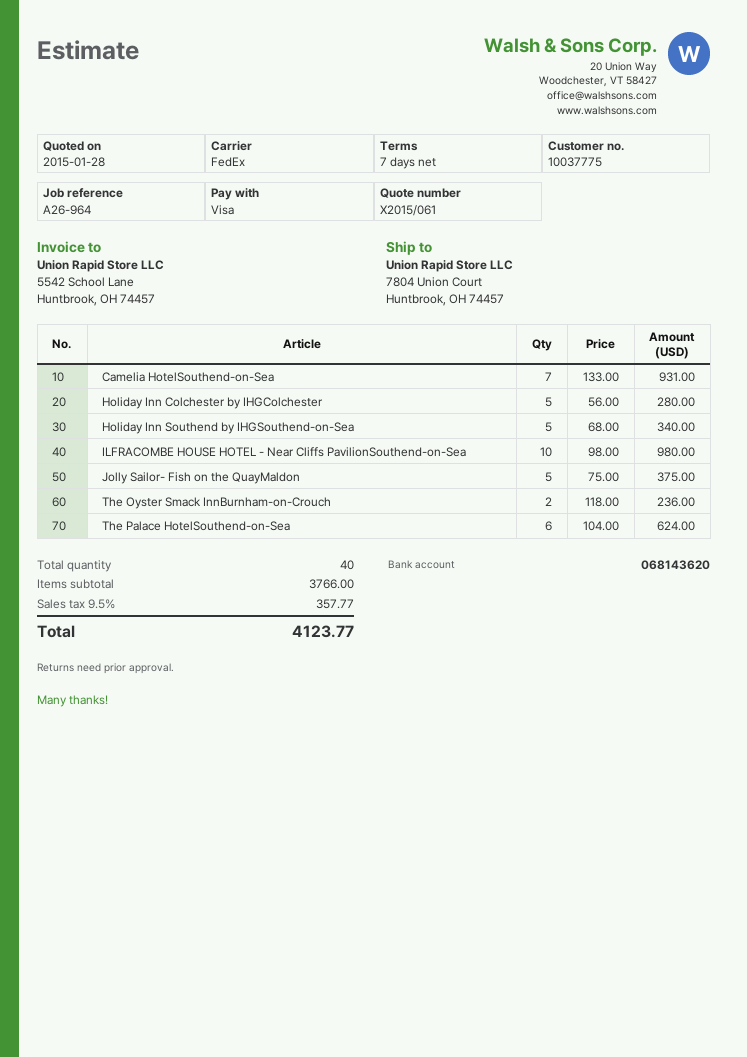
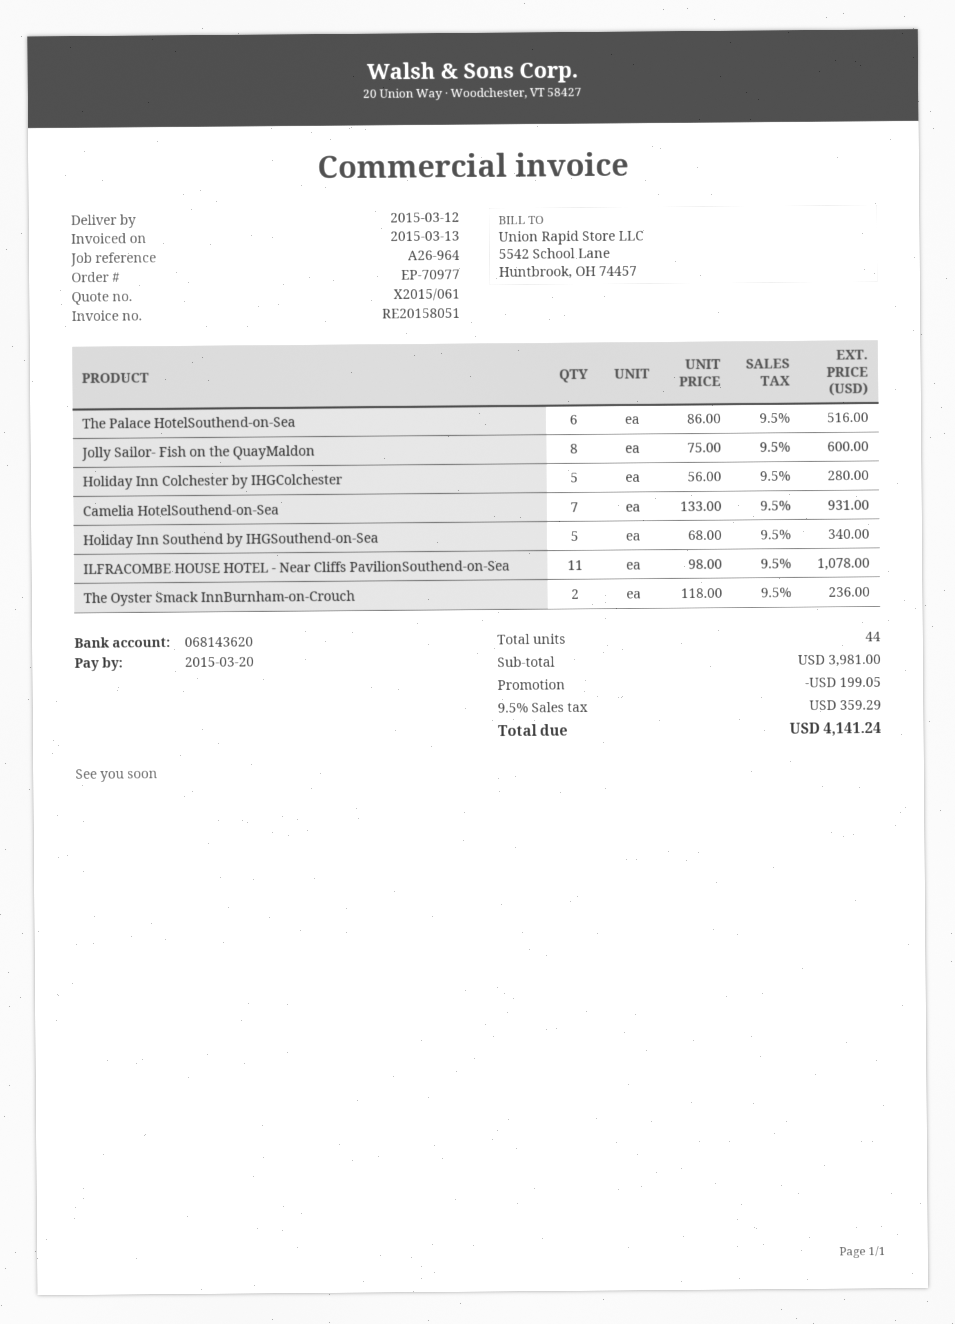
ILFRACOMBE HOUSE HOTEL - Near Cliffs PavilionSouthend-on-Sea: 10 x 98.00 = 980.00 -> 11 x 98.00 = 1078.00
Jolly Sailor- Fish on the QuayMaldon: 5 x 75.00 = 375.00 -> 8 x 75.00 = 600.00
The Palace HotelSouthend-on-Sea: 6 x 104.00 = 624.00 -> 6 x 86.00 = 516.00
total quantity: 40 -> 44
subtotal: 3766.00 -> 3981.00
discount: none -> 199.05
tax: 9.5% = 357.77 -> 9.5% = 359.29
total: 4123.77 -> 4141.24

